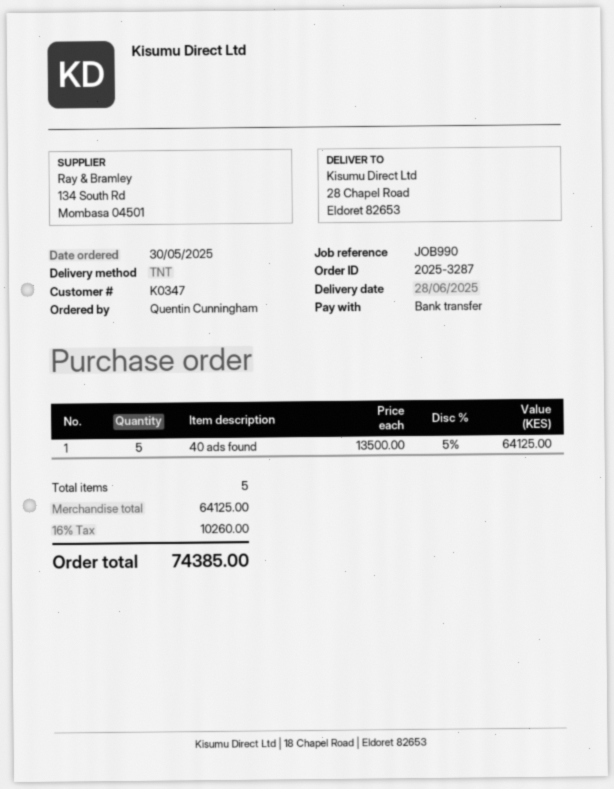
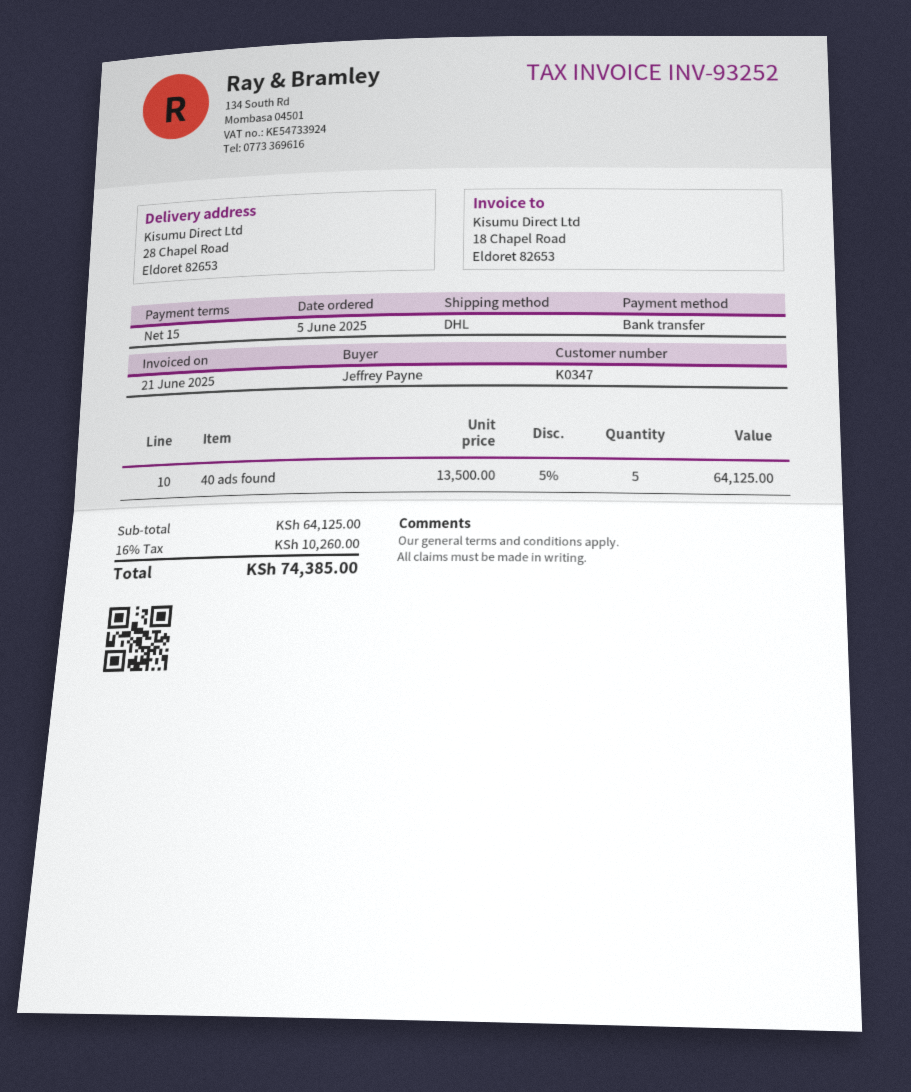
order date: 2025-05-30 -> 2025-06-05
ordered by: Quentin Cunningham -> Jeffrey Payne
shipping method: TNT -> DHL

